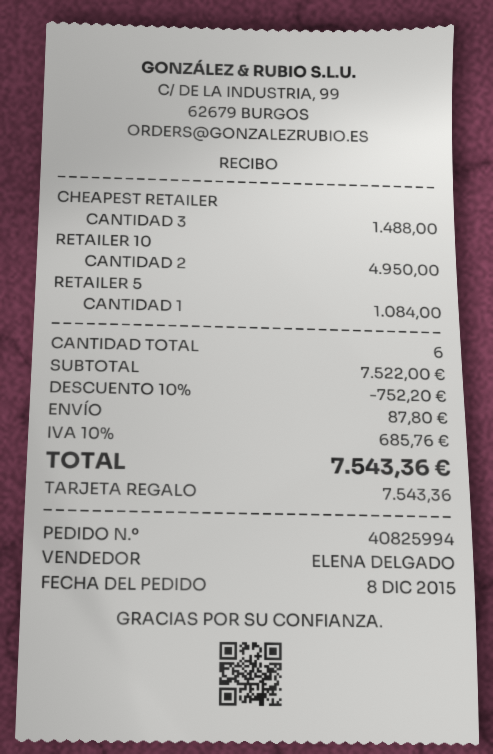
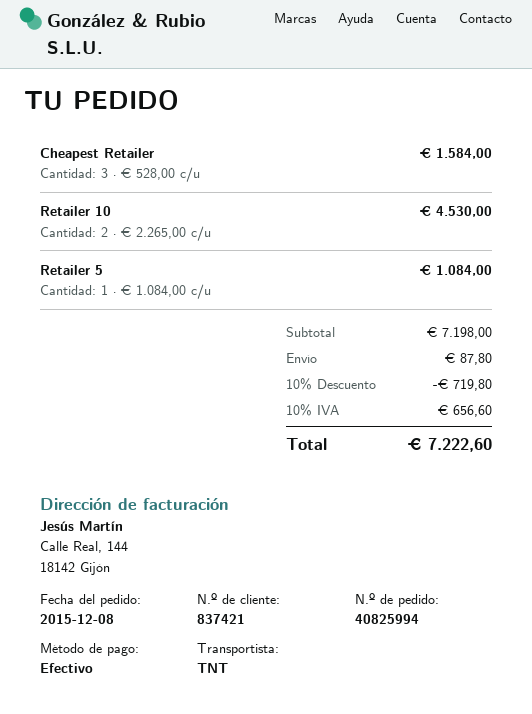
payment method: gift card -> cash
CHEAPEST RETAILER: 3 for 1488.00 -> 3 for 1584.00
RETAILER 10: 2 for 4950.00 -> 2 for 4530.00
subtotal: 7522.00 -> 7198.00
discount: 10% = 752.20 -> 10% = 719.80
tax: 10% = 685.76 -> 10% = 656.60
total: 7543.36 -> 7222.60

